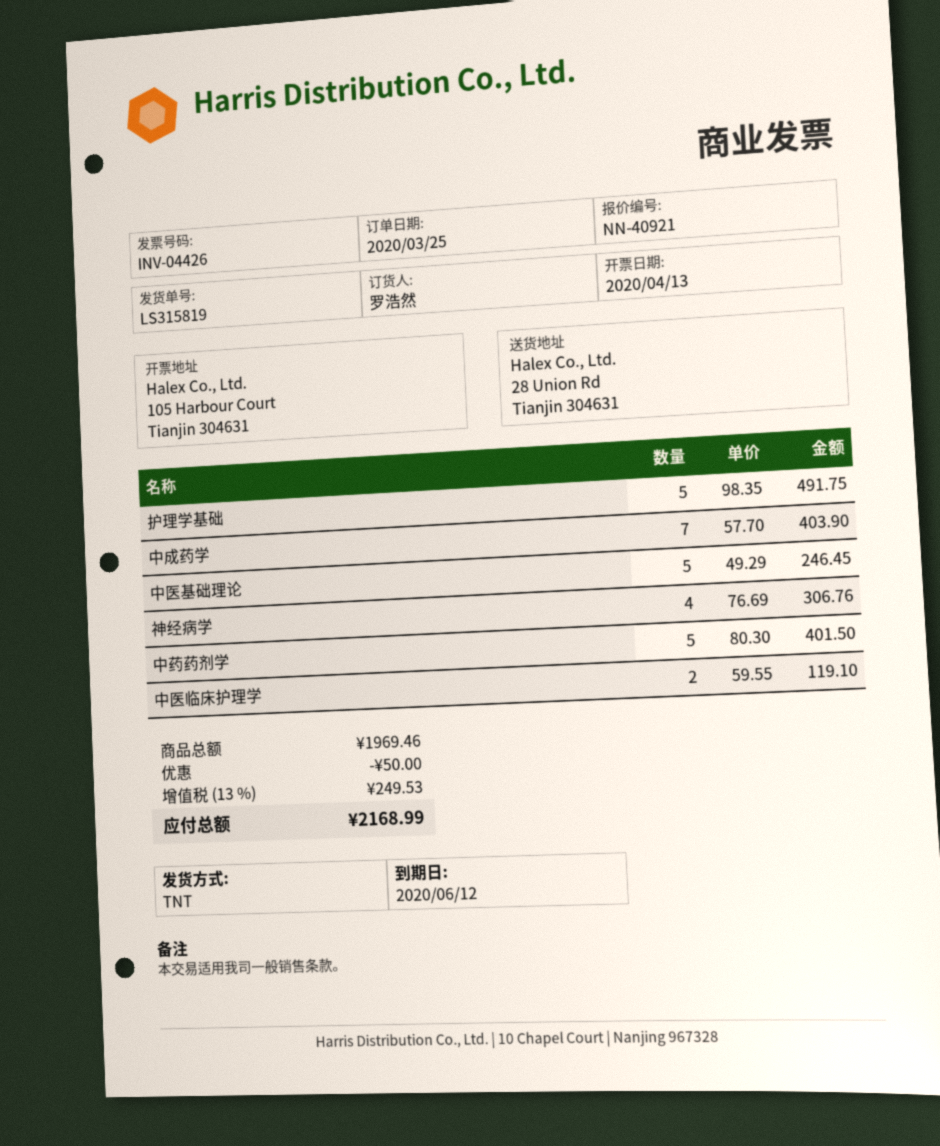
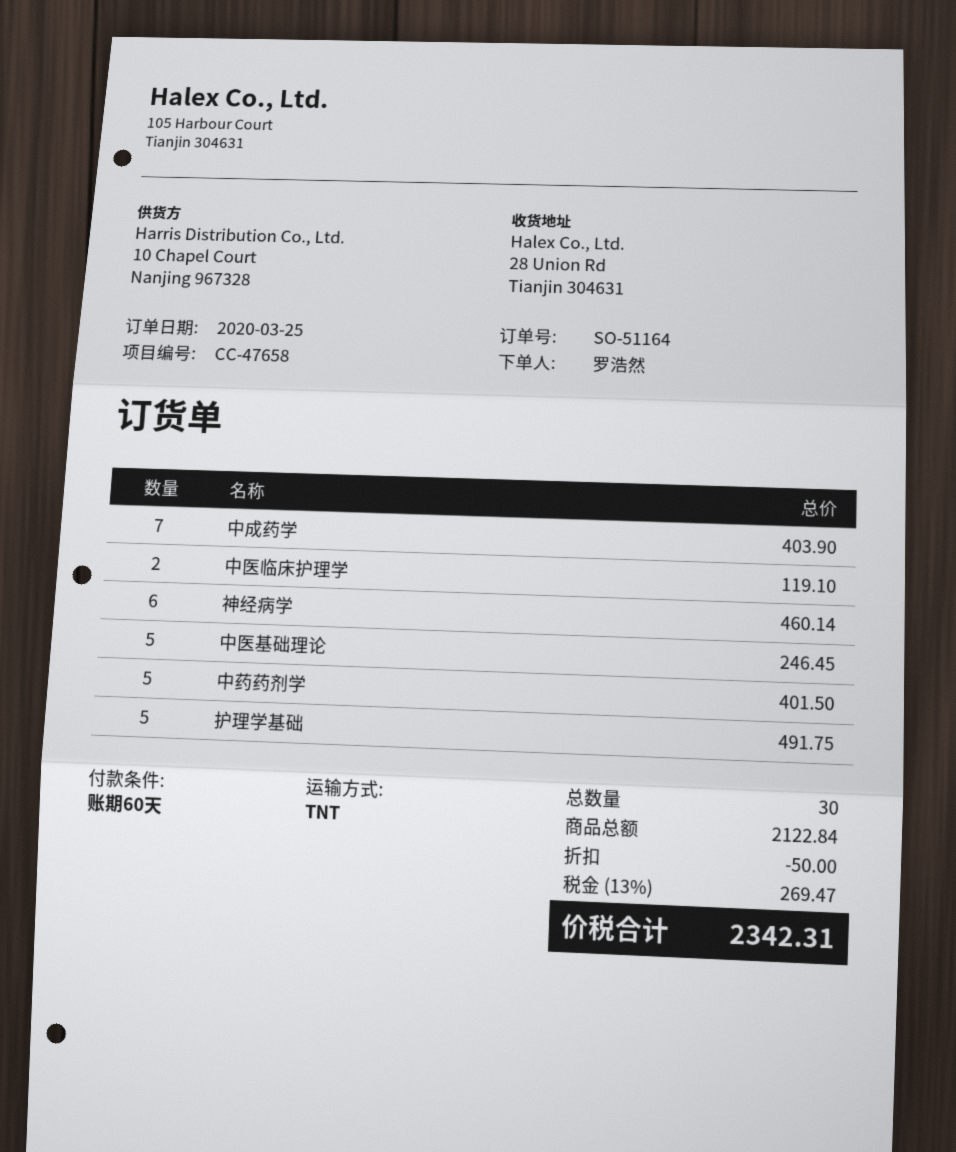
神经病学: 4 for 306.76 -> 6 for 460.14
subtotal: 1969.46 -> 2122.84
tax: 13% = 249.53 -> 13% = 269.47
total: 2168.99 -> 2342.31

